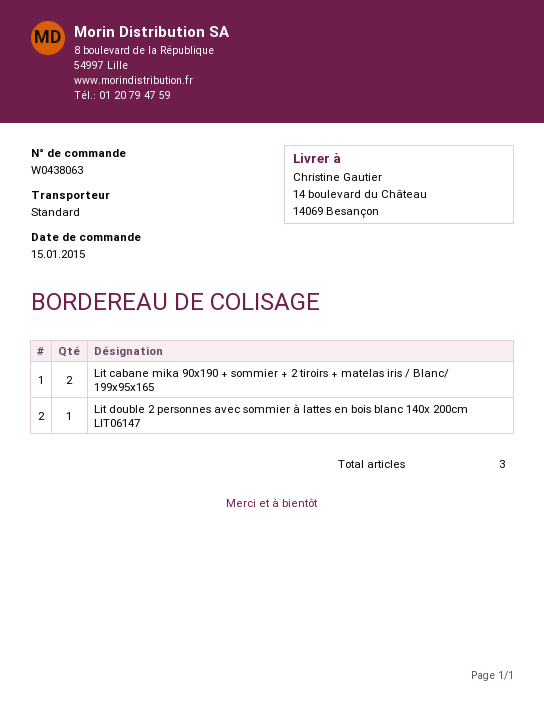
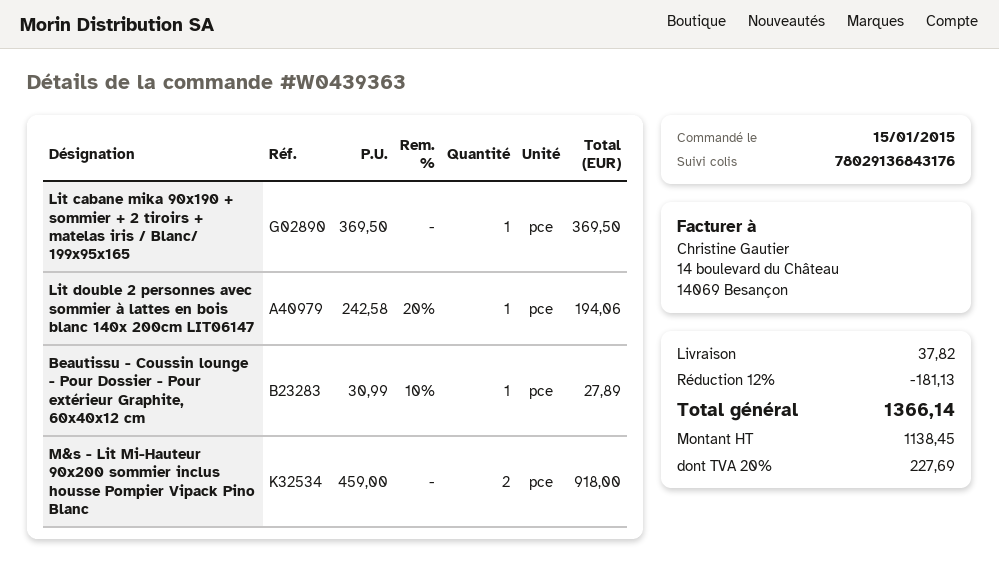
order number: W0438063 -> W0439363
Lit cabane mika 90x190 + sommier + 2 tiroirs + matelas iris / Blanc/ 199x95x165: 2 -> 1
Beautissu - Coussin lounge - Pour Dossier - Pour extérieur Graphite, 60x40x12 cm: none -> 1
M&s - Lit Mi-Hauteur 90x200 sommier inclus housse Pompier Vipack Pino Blanc: none -> 2

